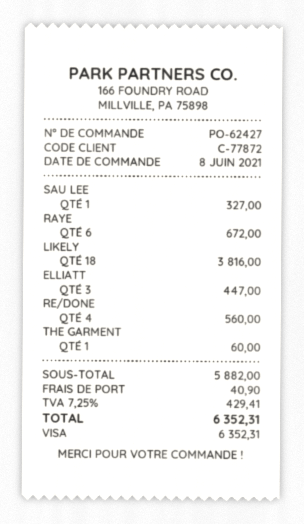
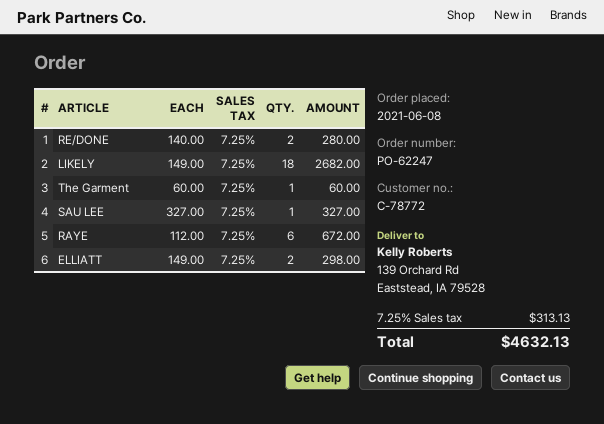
order number: PO-62427 -> PO-62247
customer number: C-77872 -> C-78772
LIKELY: 18 for 3816.00 -> 18 for 2682.00
ELLIATT: 3 for 447.00 -> 2 for 298.00
RE/DONE: 4 for 560.00 -> 2 for 280.00
shipping: 40.90 -> none
tax: 7.25% = 429.41 -> 7.25% = 313.13
total: 6352.31 -> 4632.13

